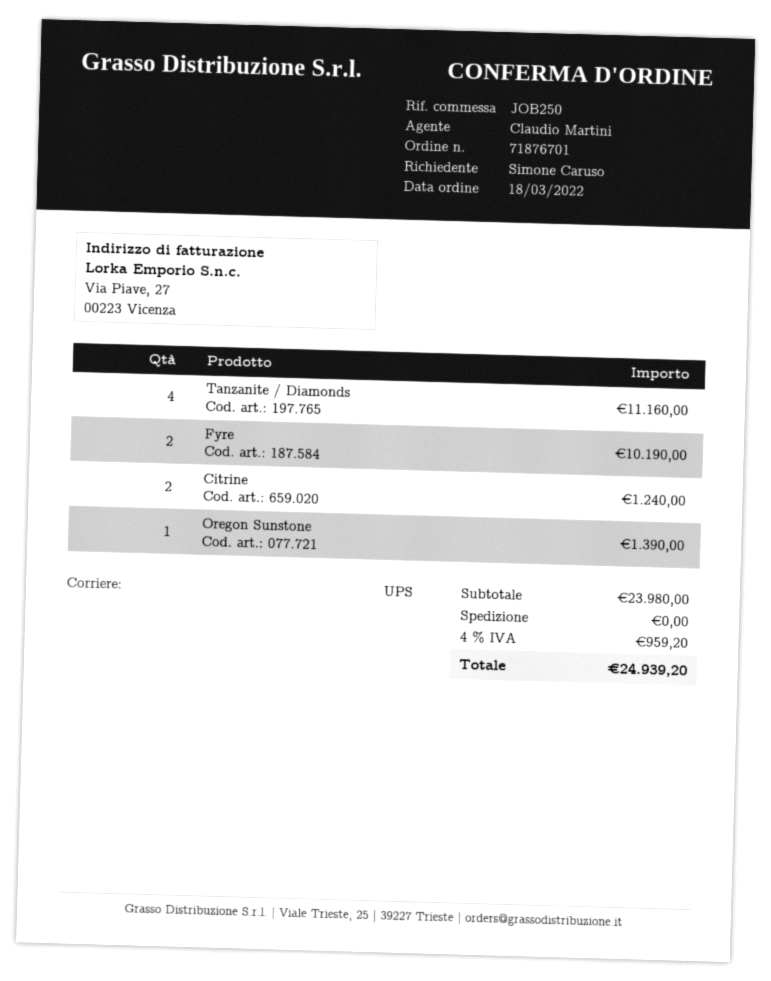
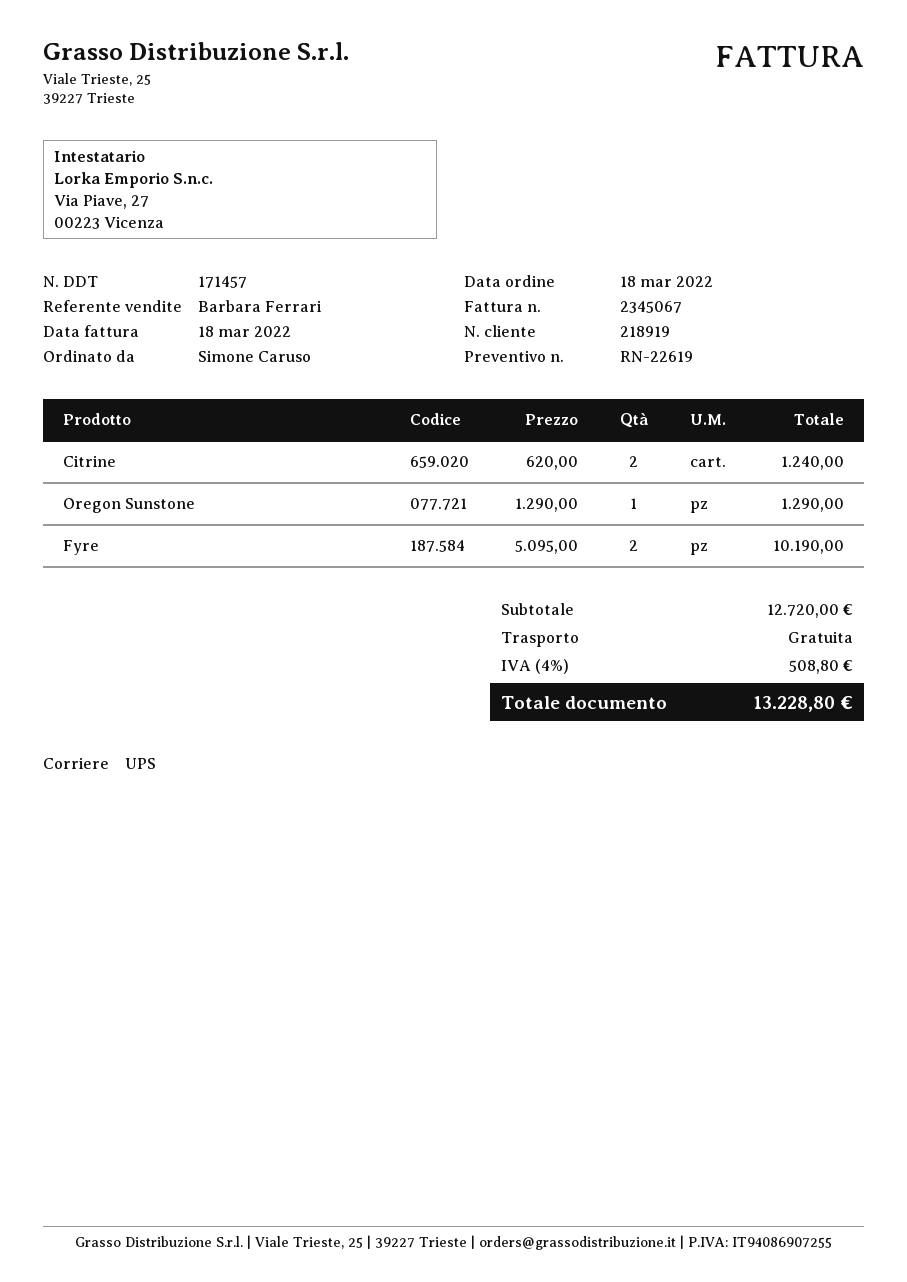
sales rep: Claudio Martini -> Barbara Ferrari
Tanzanite / Diamonds: 4 for 11160.00 -> none
Oregon Sunstone: 1 for 1390.00 -> 1 for 1290.00
subtotal: 23980.00 -> 12720.00
tax: 4% = 959.20 -> 4% = 508.80
total: 24939.20 -> 13228.80

